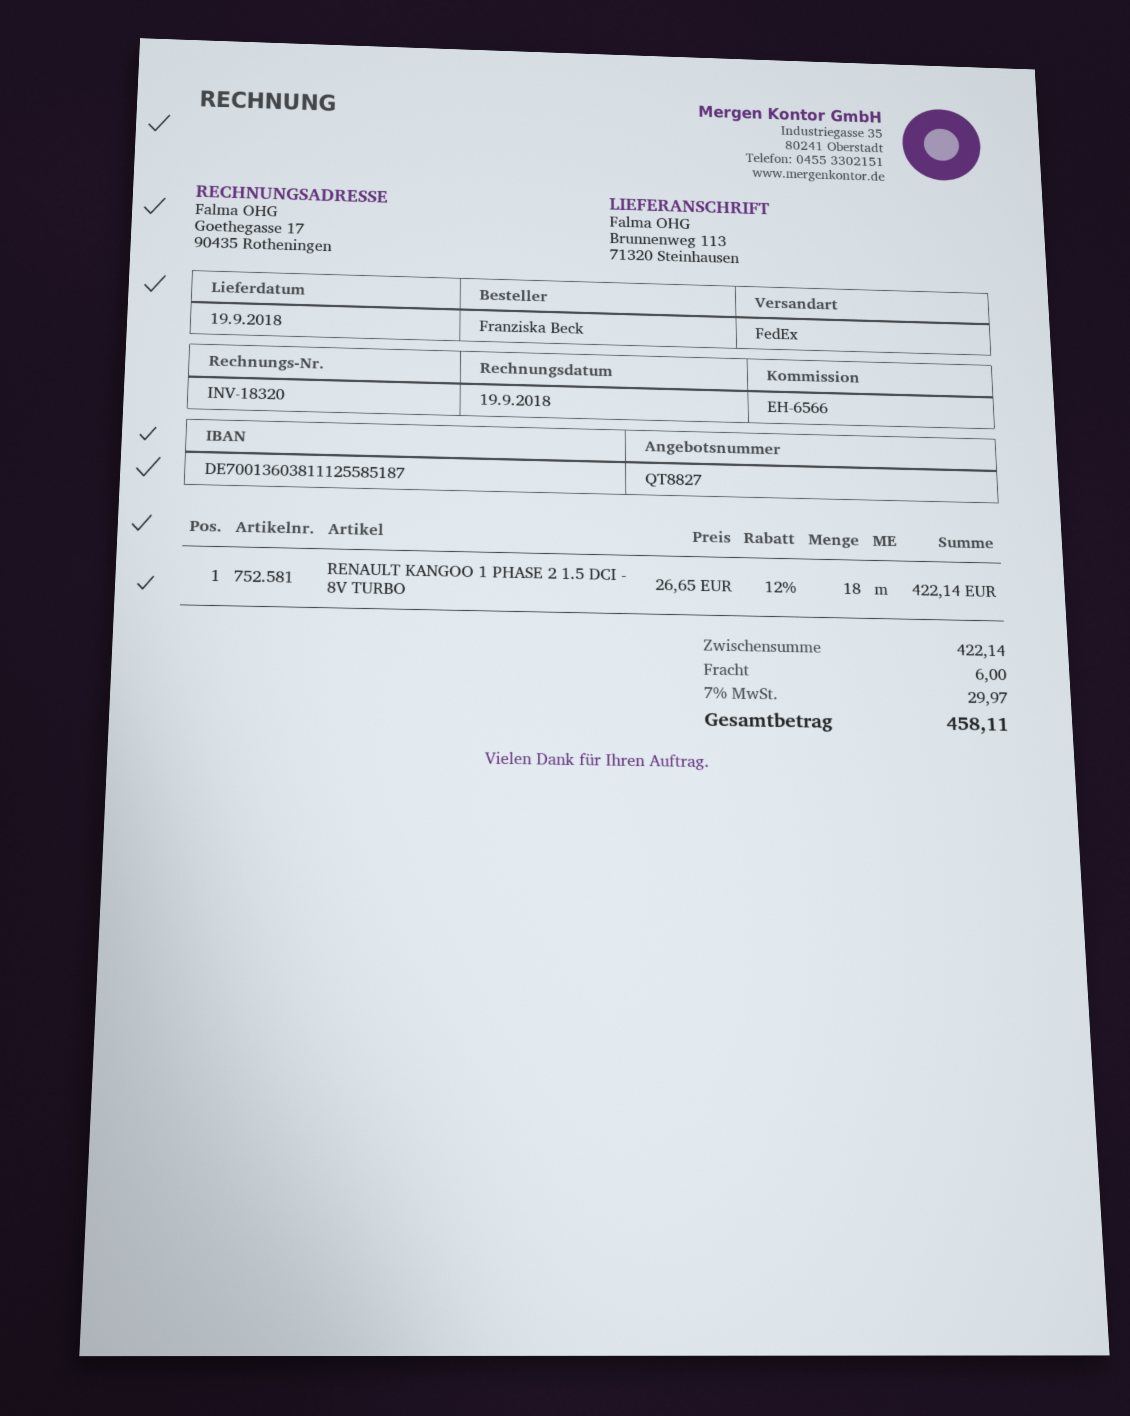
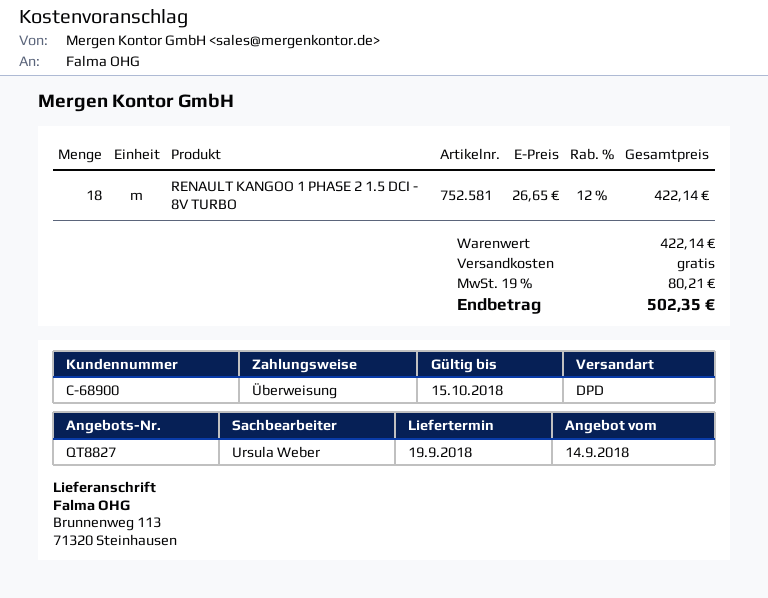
shipping method: FedEx -> DPD
shipping: 6.00 -> 0.00
tax: 7% = 29.97 -> 19% = 80.21
total: 458.11 -> 502.35

